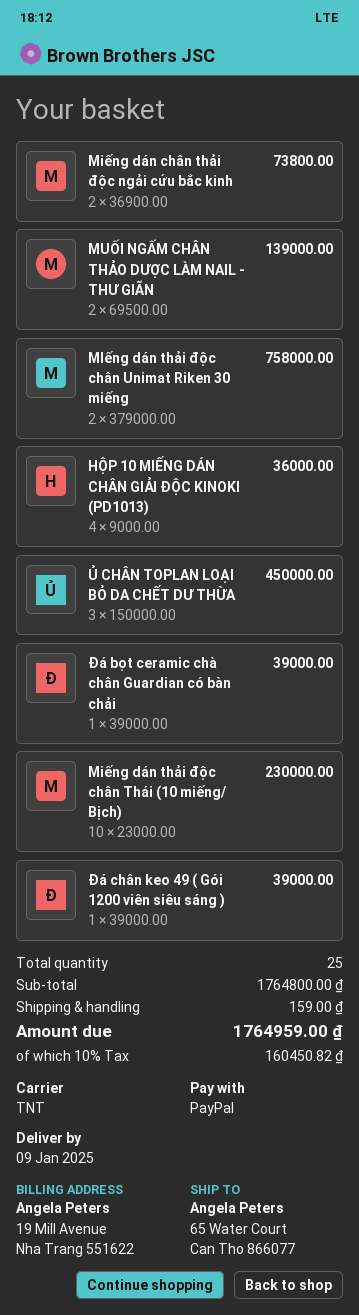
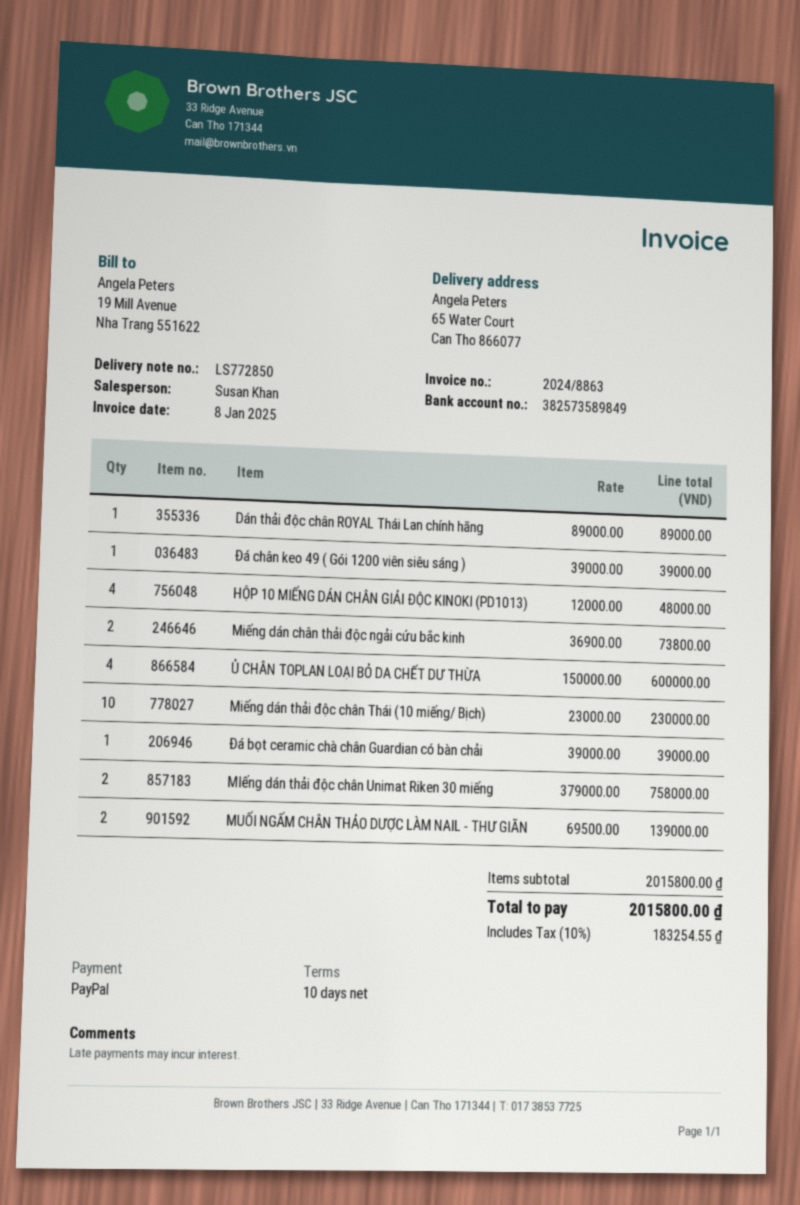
HỘP 10 MIẾNG DÁN CHÂN GIẢI ĐỘC KINOKI (PD1013): 4 x 9000.00 = 36000.00 -> 4 x 12000.00 = 48000.00
Ủ CHÂN TOPLAN LOẠI BỎ DA CHẾT DƯ THỪA: 3 x 150000.00 = 450000.00 -> 4 x 150000.00 = 600000.00
Dán thải độc chân ROYAL Thái Lan chính hãng: none -> 1 x 89000.00 = 89000.00
subtotal: 1764800.00 -> 2015800.00
shipping: 159.00 -> none
tax: 10% = 160450.82 -> 10% = 183254.55
total: 1764959.00 -> 2015800.00

